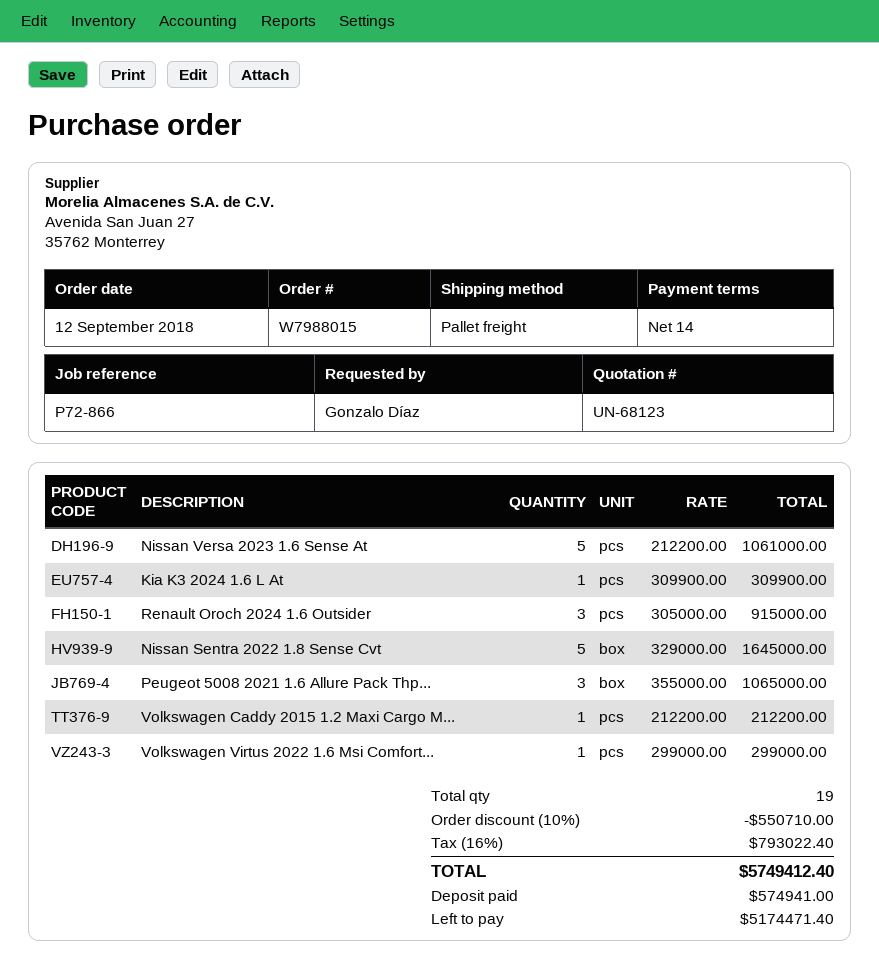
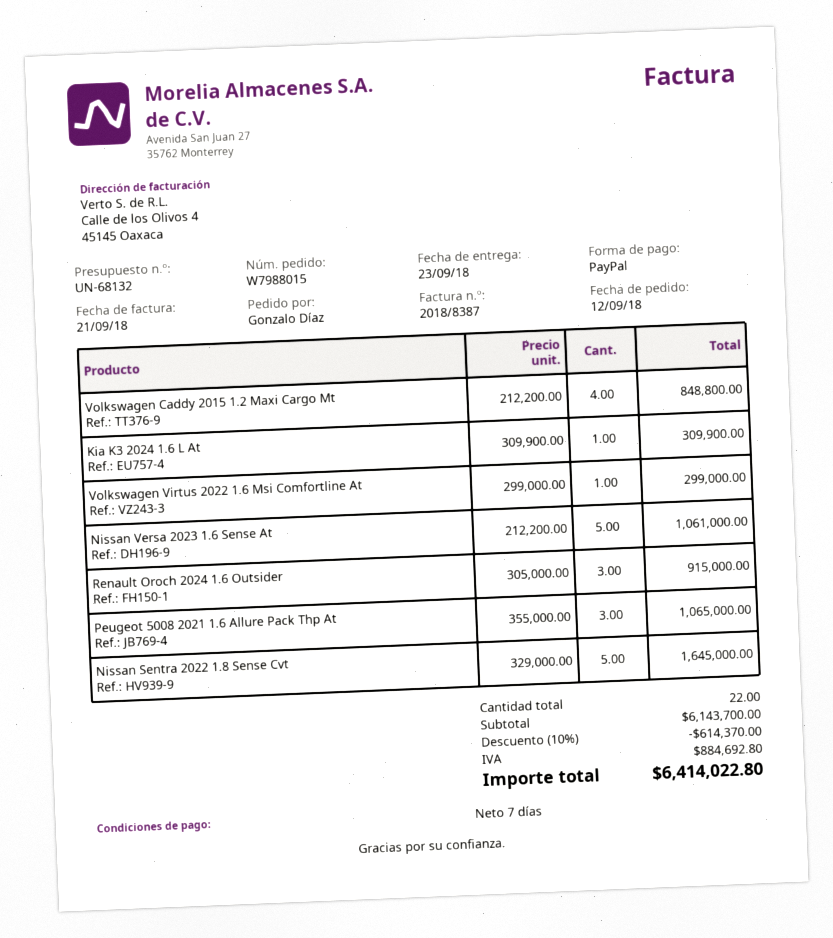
quote number: UN-68123 -> UN-68132
payment terms: 14 days -> 7 days
Volkswagen Caddy 2015 1.2 Maxi Cargo M...: 1 x 212200.00 = 212200.00 -> 4 x 212200.00 = 848800.00
total quantity: 19 -> 22
discount: 10% = 550710.00 -> 10% = 614370.00
tax: 793022.40 -> 884692.80
total: 5749412.40 -> 6414022.80

